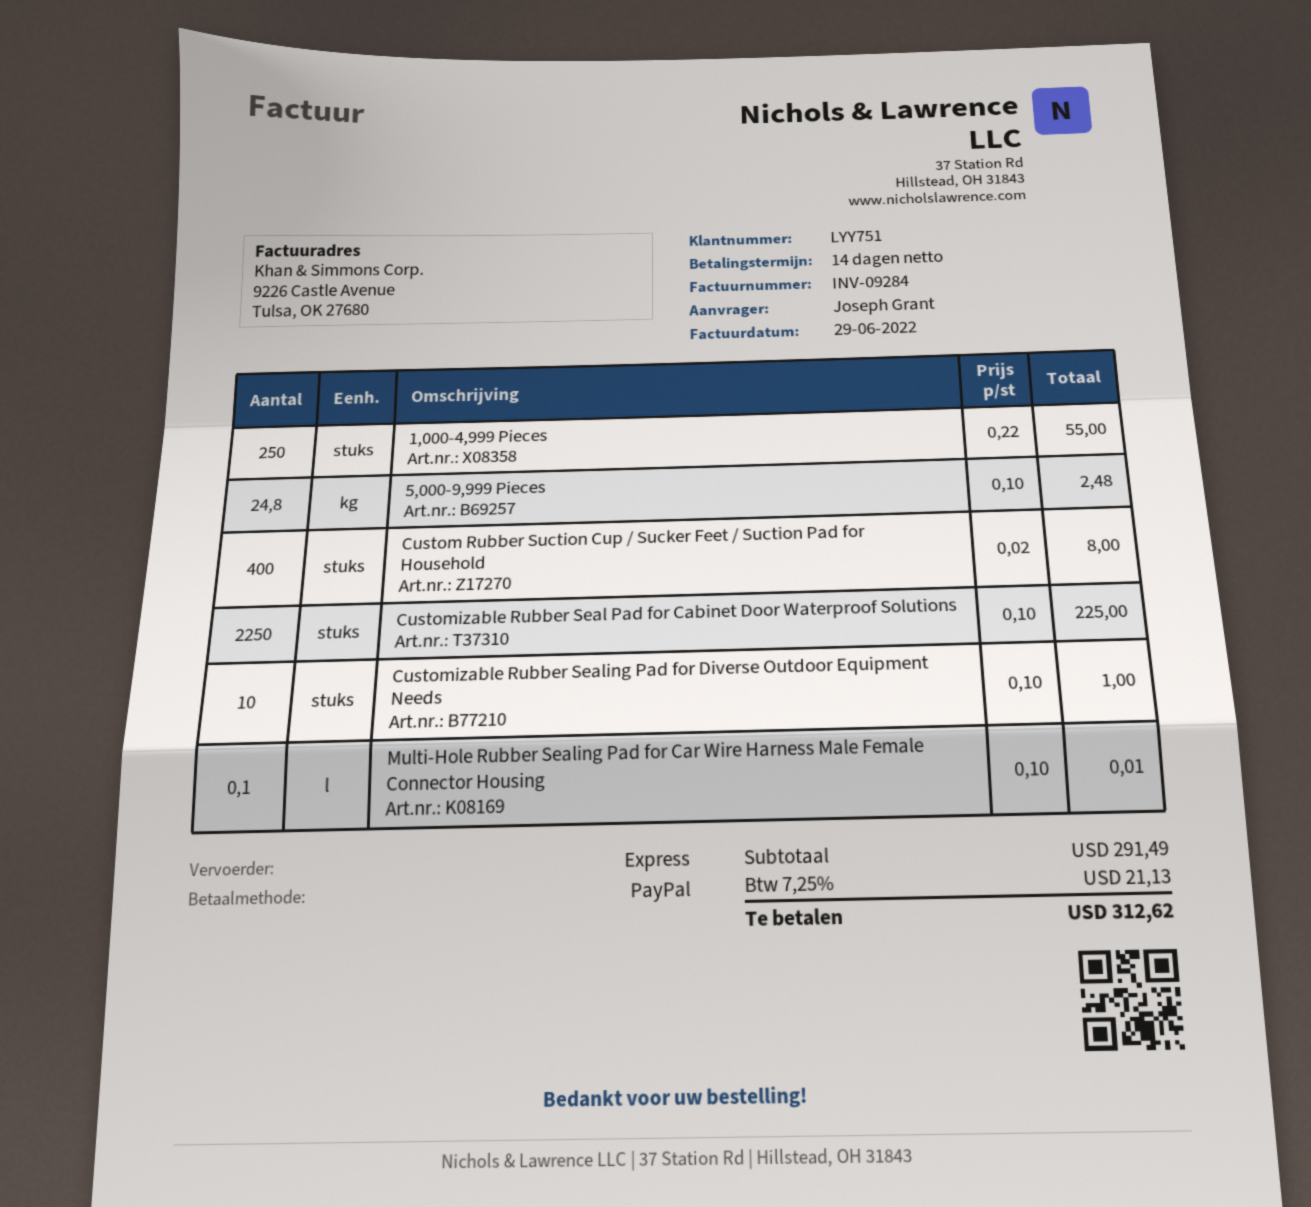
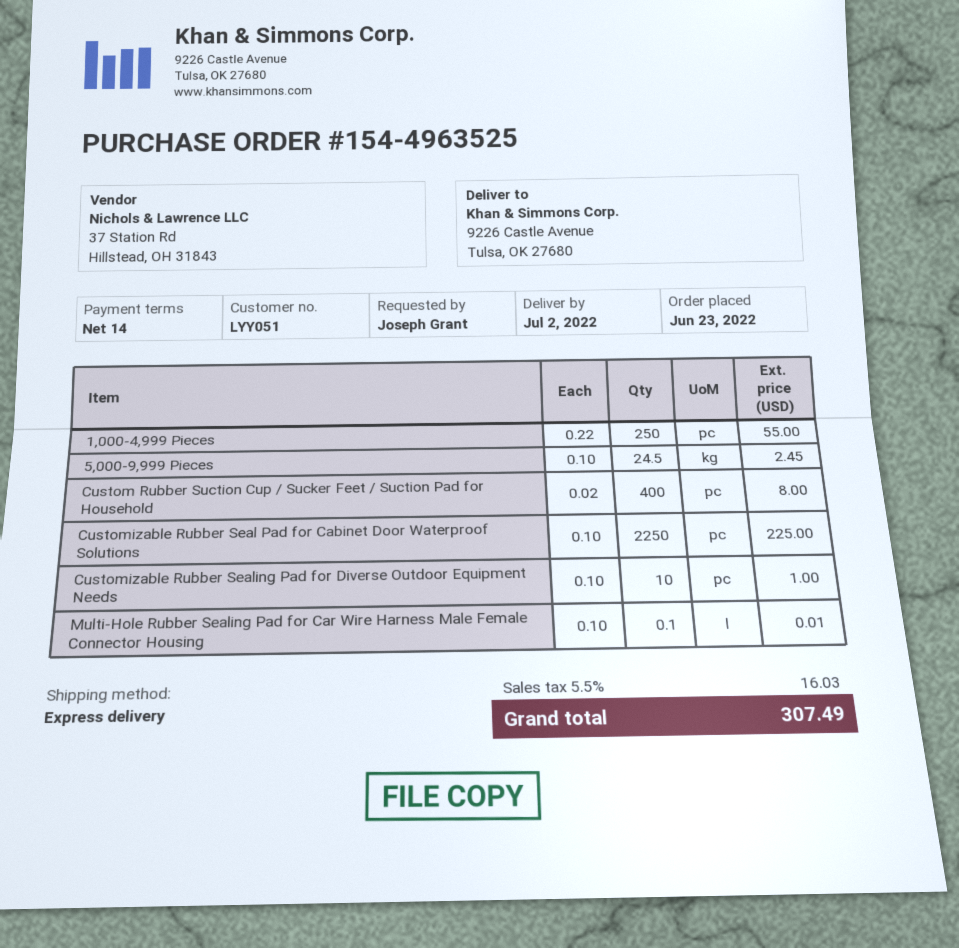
customer number: LYY751 -> LYY051
5,000-9,999 Pieces: 24.8 x 0.10 = 2.48 -> 24.5 x 0.10 = 2.45
tax: 7.25% = 21.13 -> 5.5% = 16.03
total: 312.62 -> 307.49

